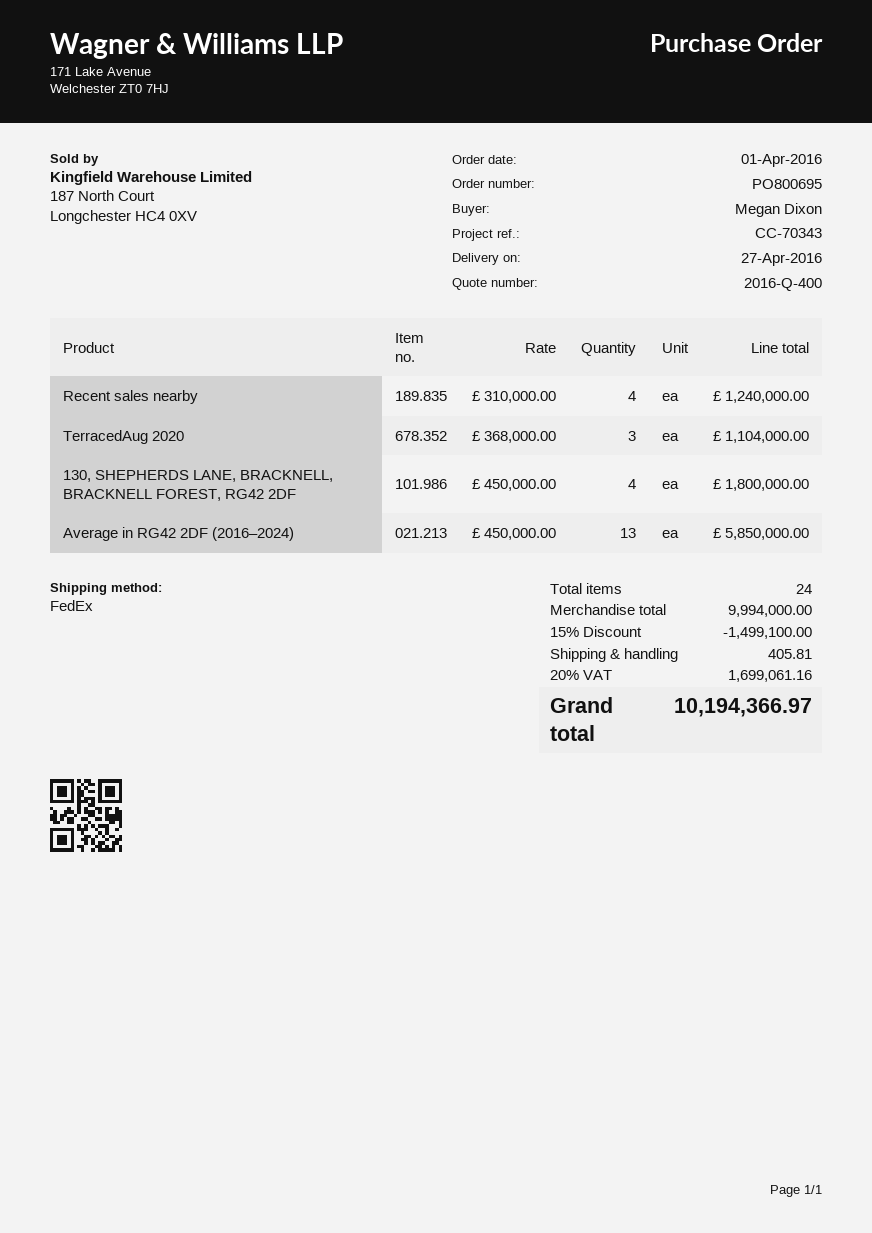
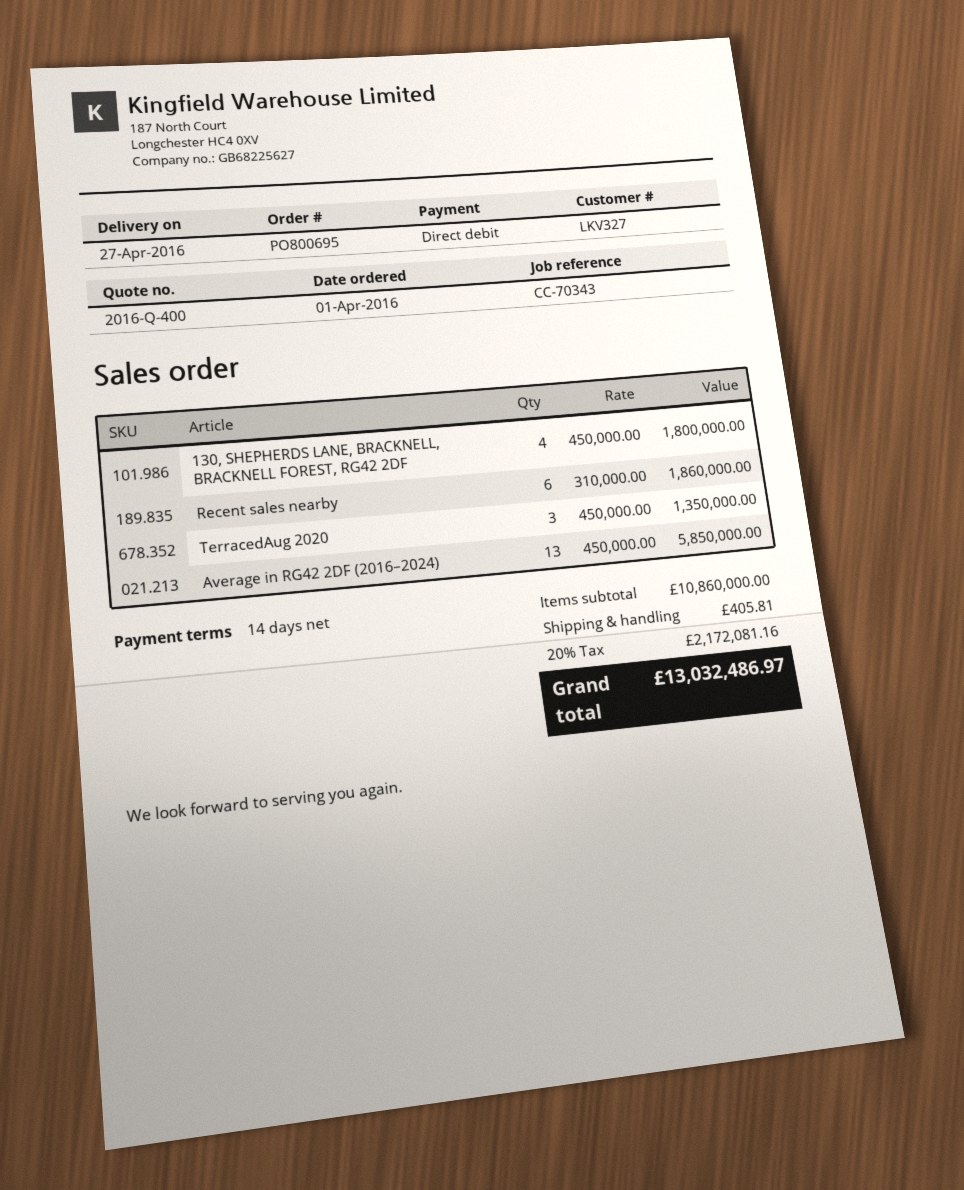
Recent sales nearby: 4 x 310000.00 = 1240000.00 -> 6 x 310000.00 = 1860000.00
TerracedAug 2020: 3 x 368000.00 = 1104000.00 -> 3 x 450000.00 = 1350000.00
subtotal: 9994000.00 -> 10860000.00
discount: 15% = 1499100.00 -> none
tax: 20% = 1699061.16 -> 20% = 2172081.16
total: 10194366.97 -> 13032486.97

